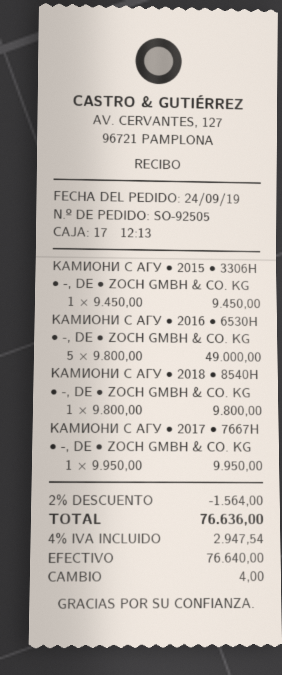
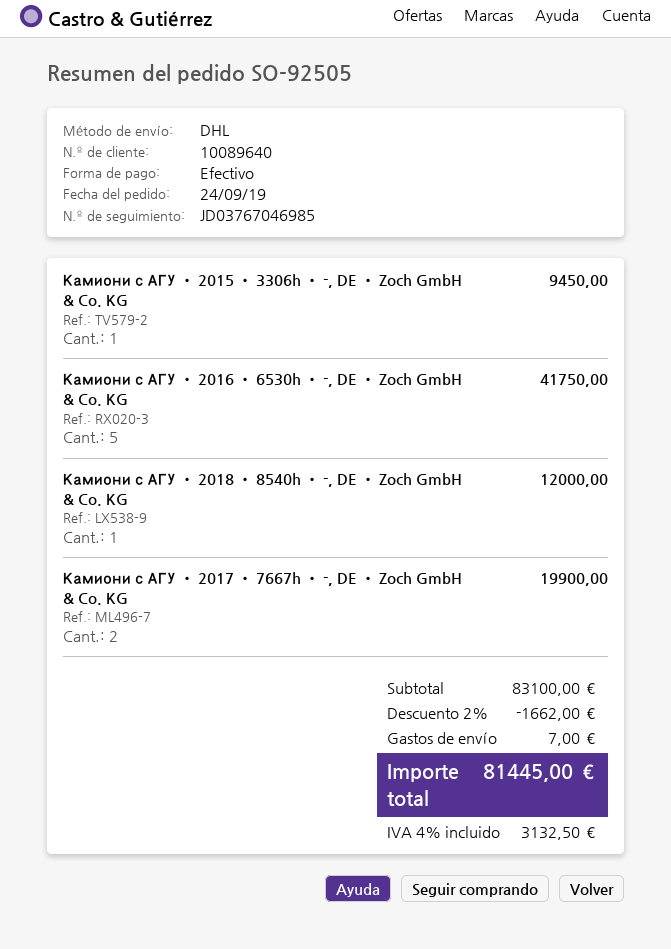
КАМИОНИ С АГУ • 2016 • 6530H • -, DE • ZOCH GMBH & CO. KG: 5 for 49000.00 -> 5 for 41750.00
КАМИОНИ С АГУ • 2018 • 8540H • -, DE • ZOCH GMBH & CO. KG: 1 for 9800.00 -> 1 for 12000.00
КАМИОНИ С АГУ • 2017 • 7667H • -, DE • ZOCH GMBH & CO. KG: 1 for 9950.00 -> 2 for 19900.00
discount: 2% = 1564.00 -> 2% = 1662.00
shipping: none -> 7.00
tax: 4% = 2947.54 -> 4% = 3132.50
total: 76636.00 -> 81445.00

